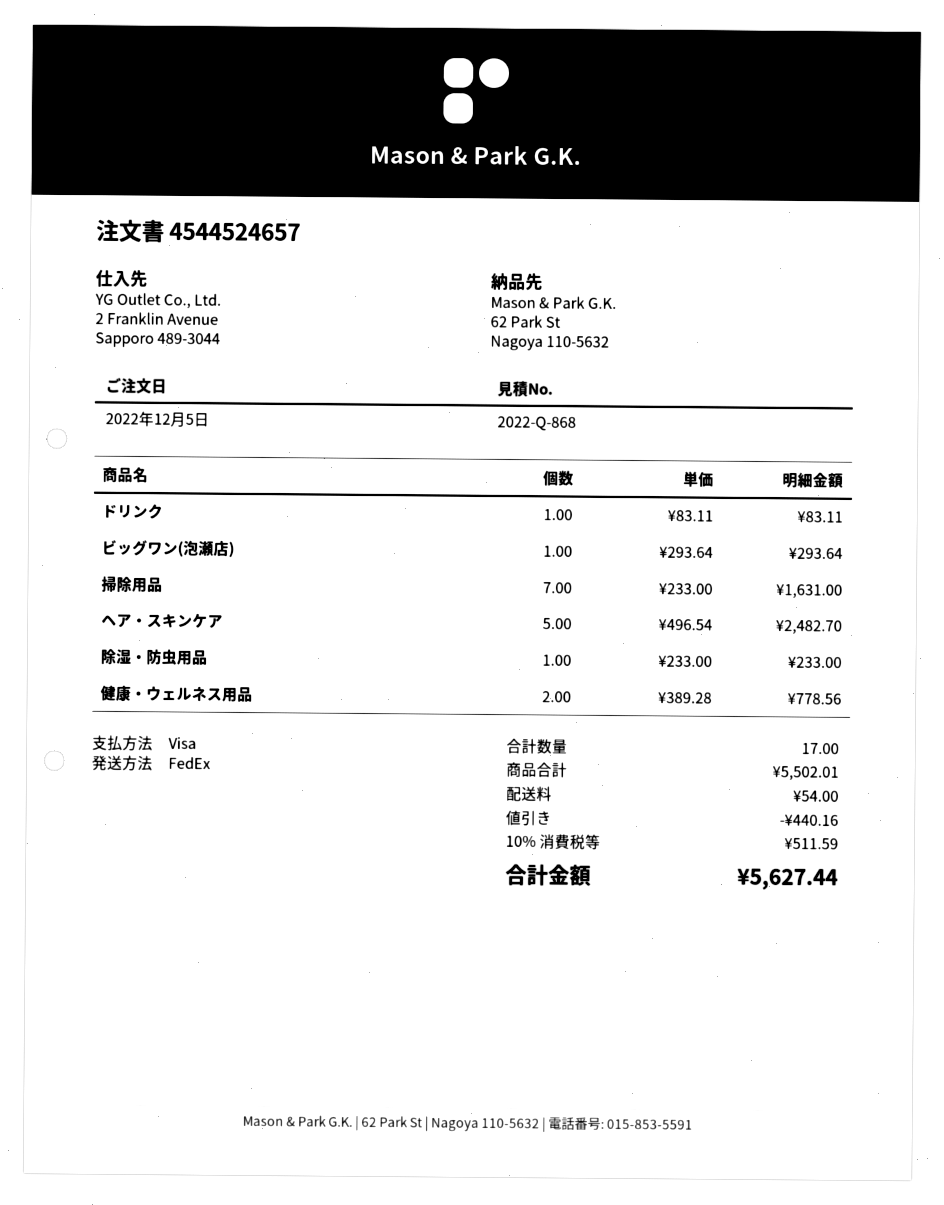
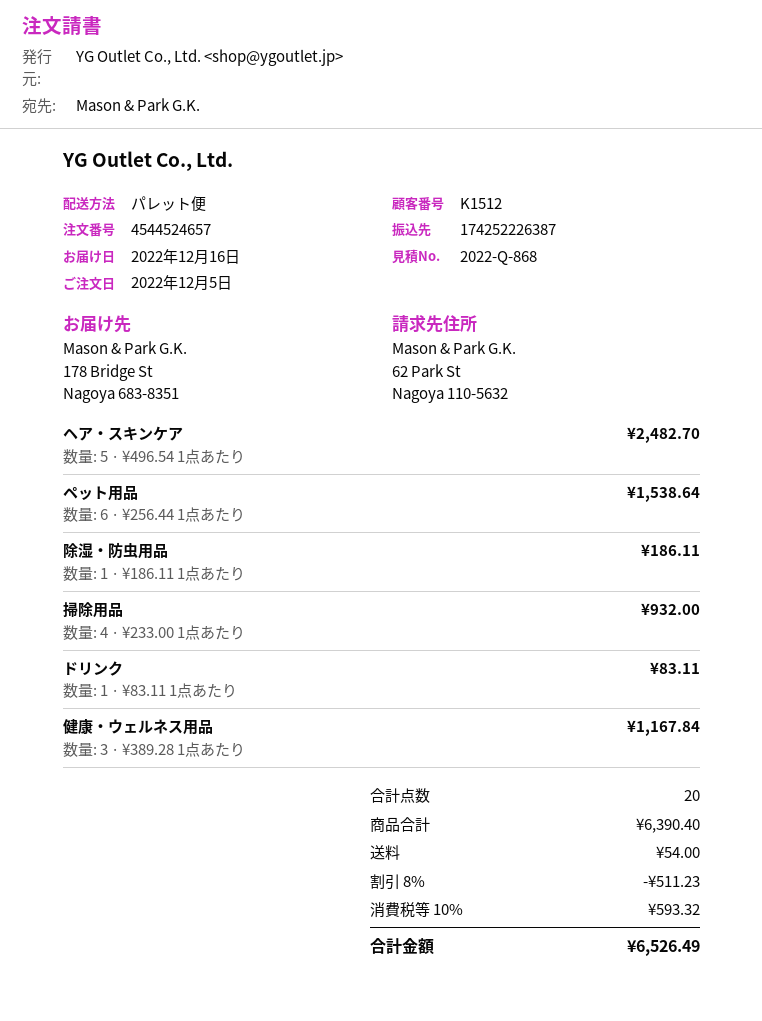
shipping method: FedEx -> pallet freight
ship to: 62 Park St, Nagoya 110-5632 -> 178 Bridge St, Nagoya 683-8351
ビッグワン(泡瀬店): 1 x 293.64 = 293.64 -> none
掃除用品: 7 x 233.00 = 1631.00 -> 4 x 233.00 = 932.00
除湿・防虫用品: 1 x 233.00 = 233.00 -> 1 x 186.11 = 186.11
健康・ウェルネス用品: 2 x 389.28 = 778.56 -> 3 x 389.28 = 1167.84
ペット用品: none -> 6 x 256.44 = 1538.64
total quantity: 17 -> 20
subtotal: 5502.01 -> 6390.40
discount: 440.16 -> 511.23
tax: 10% = 511.59 -> 10% = 593.32
total: 5627.44 -> 6526.49

